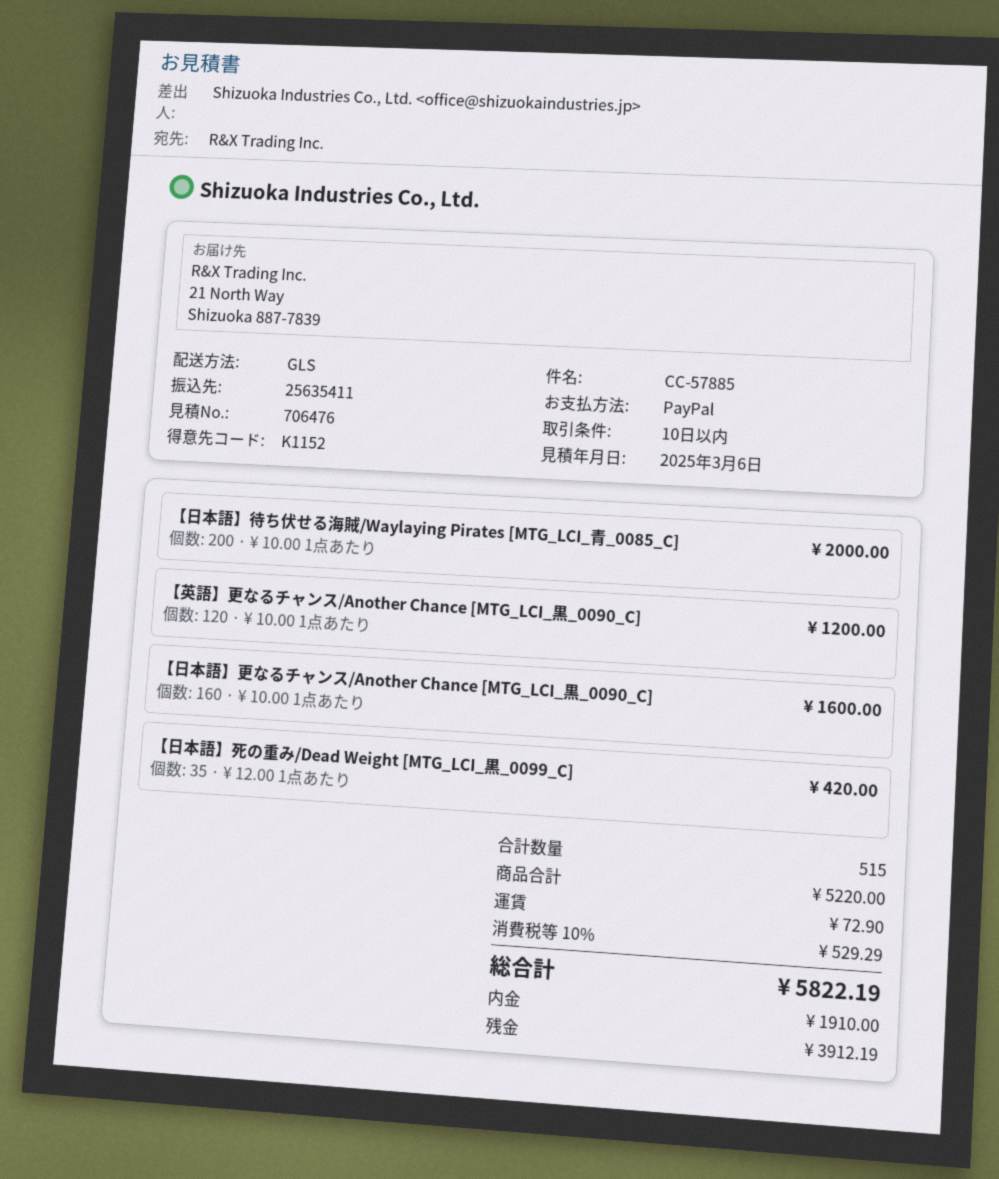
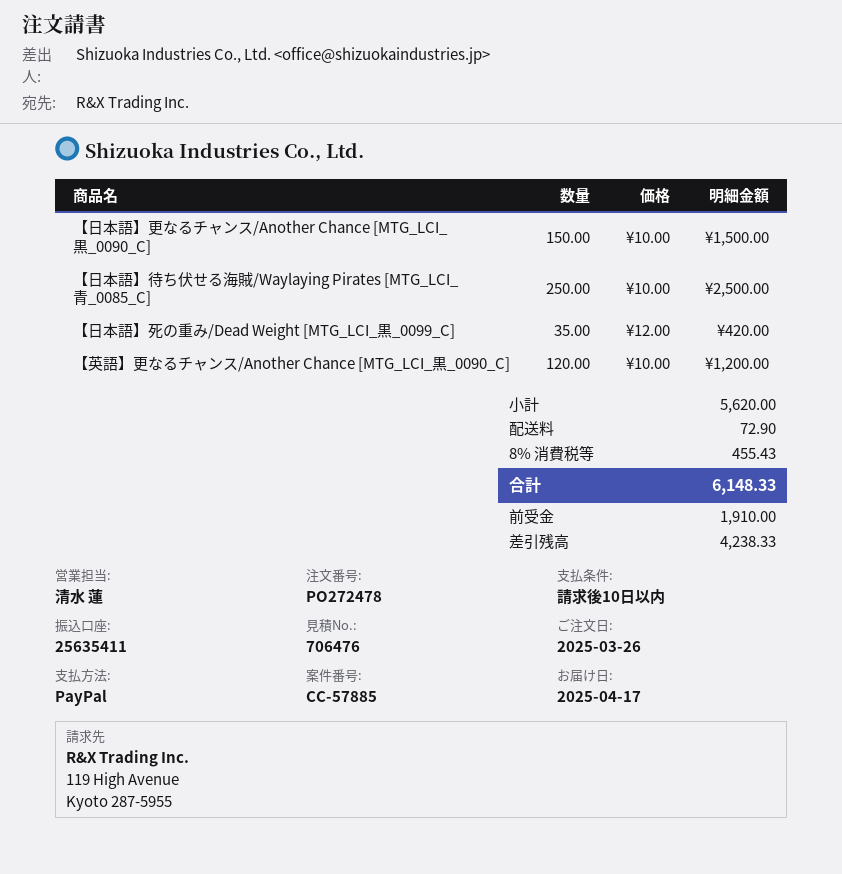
【日本語】待ち伏せる海賊/Waylaying Pirates [MTG_LCI_青_0085_C]: 200 x 10.00 = 2000.00 -> 250 x 10.00 = 2500.00
【日本語】更なるチャンス/Another Chance [MTG_LCI_黒_0090_C]: 160 x 10.00 = 1600.00 -> 150 x 10.00 = 1500.00
subtotal: 5220.00 -> 5620.00
tax: 10% = 529.29 -> 8% = 455.43
total: 5822.19 -> 6148.33
balance: 3912.19 -> 4238.33

